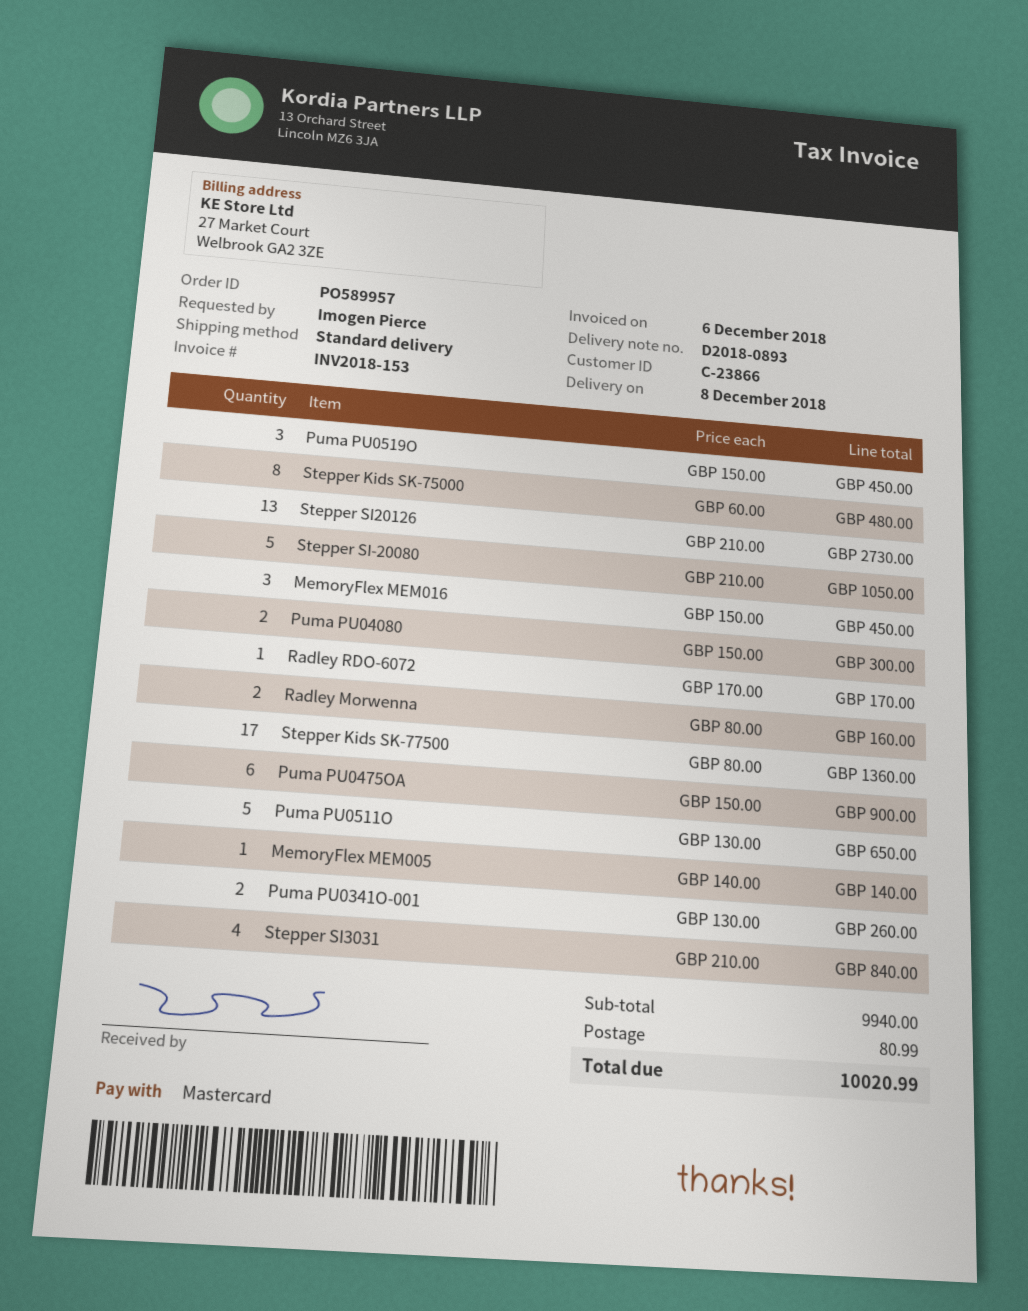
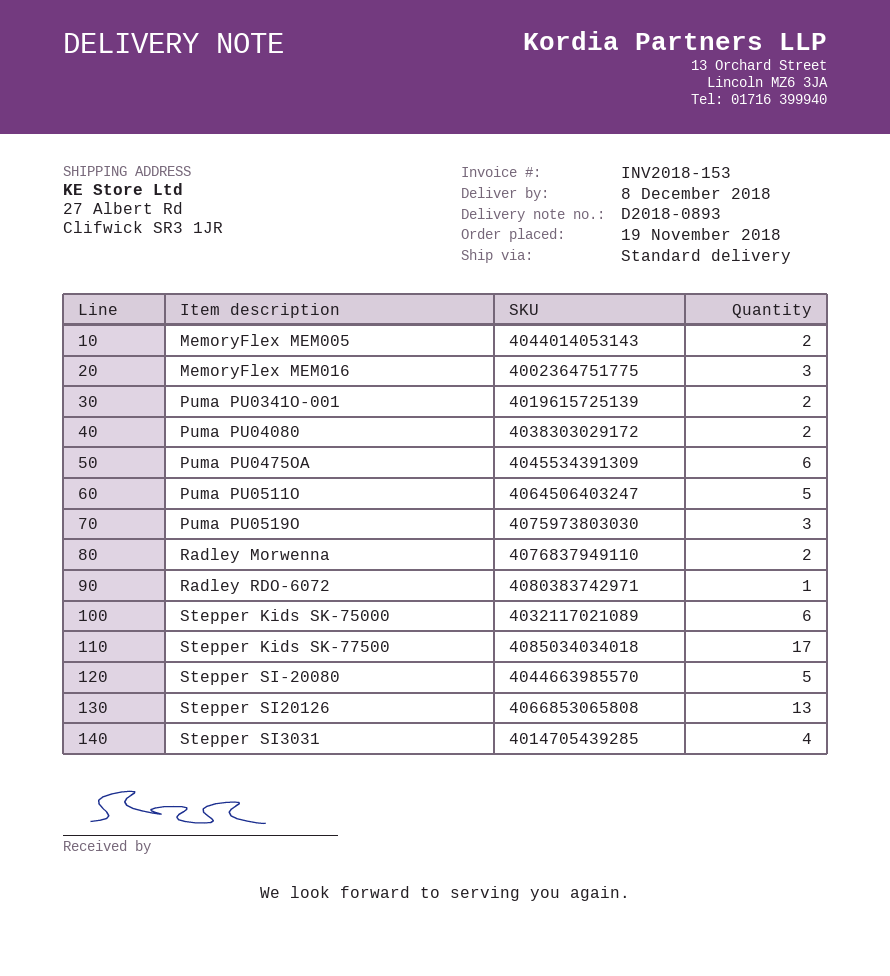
Stepper Kids SK-75000: 8 -> 6
MemoryFlex MEM005: 1 -> 2

